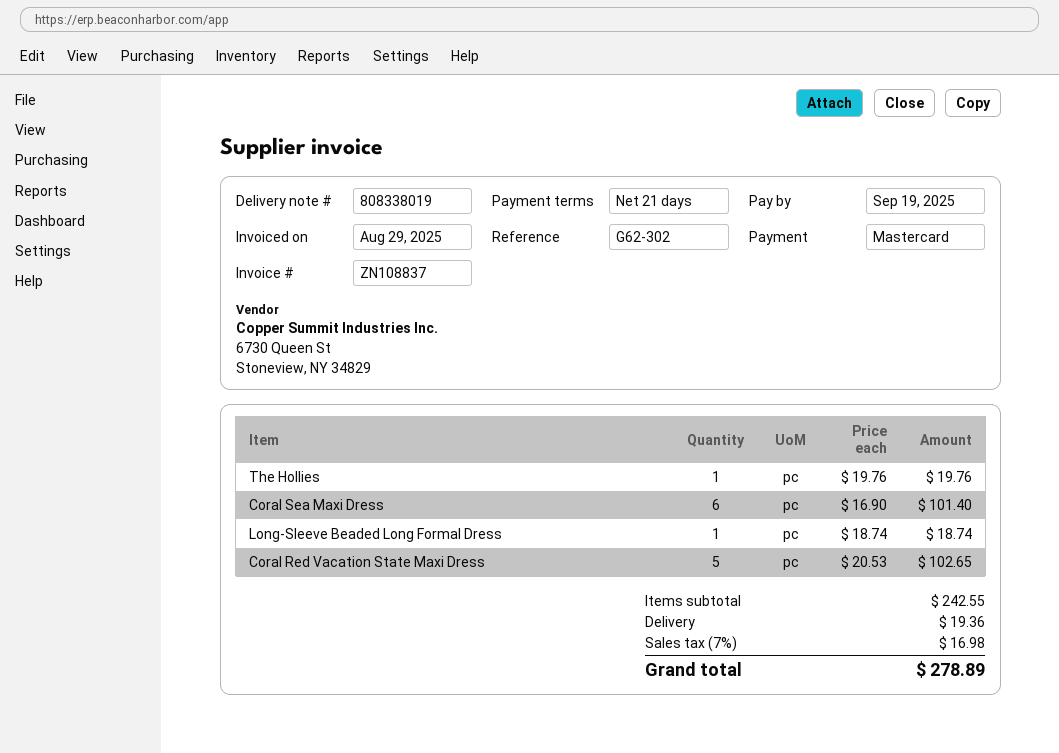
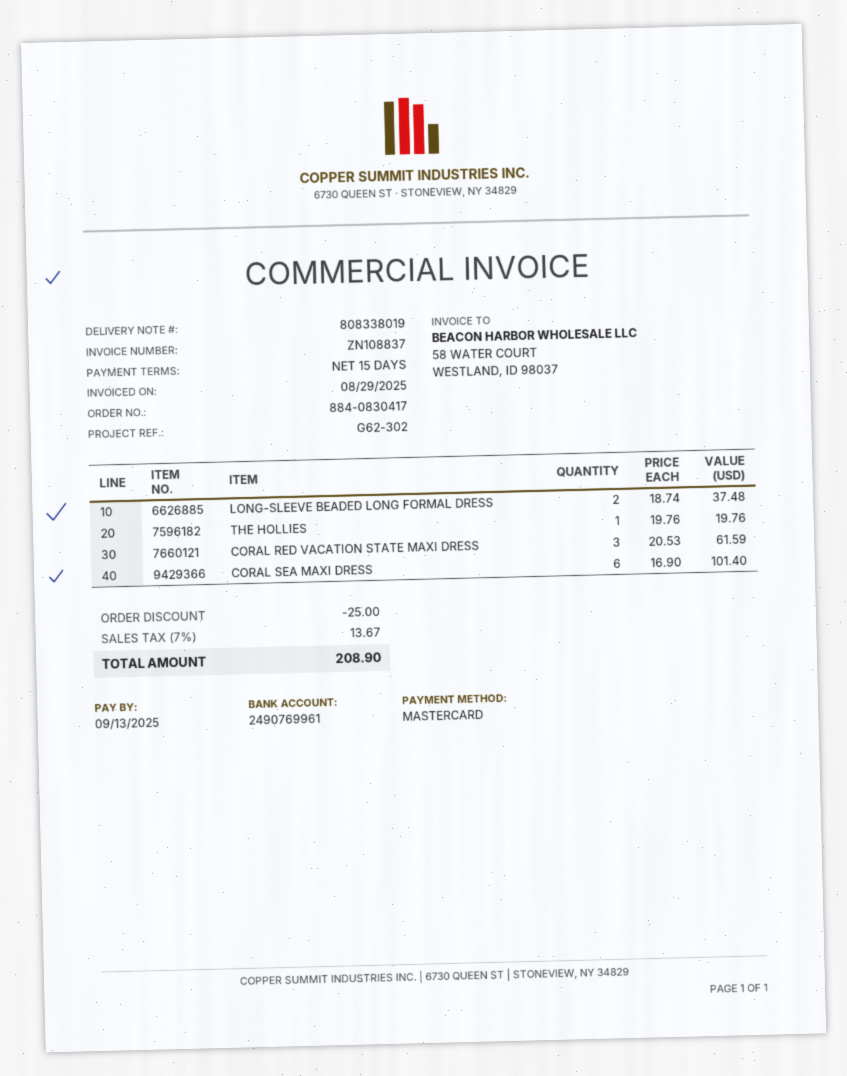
payment terms: 21 days -> 15 days
due date: 2025-09-19 -> 2025-09-13
Long-Sleeve Beaded Long Formal Dress: 1 x 18.74 = 18.74 -> 2 x 18.74 = 37.48
Coral Red Vacation State Maxi Dress: 5 x 20.53 = 102.65 -> 3 x 20.53 = 61.59
discount: none -> 25.00
shipping: 19.36 -> none
tax: 7% = 16.98 -> 7% = 13.67
total: 278.89 -> 208.90

